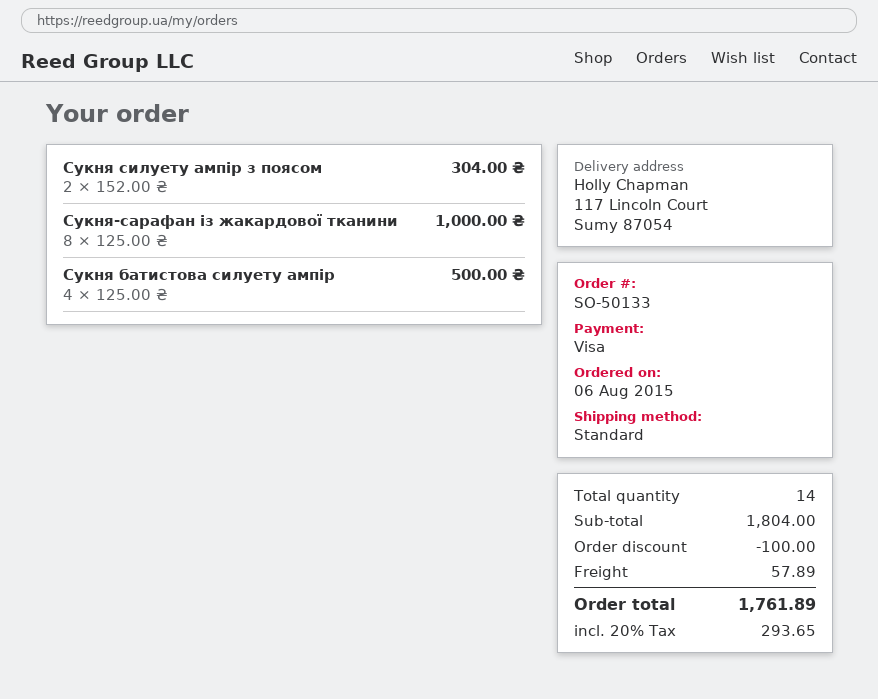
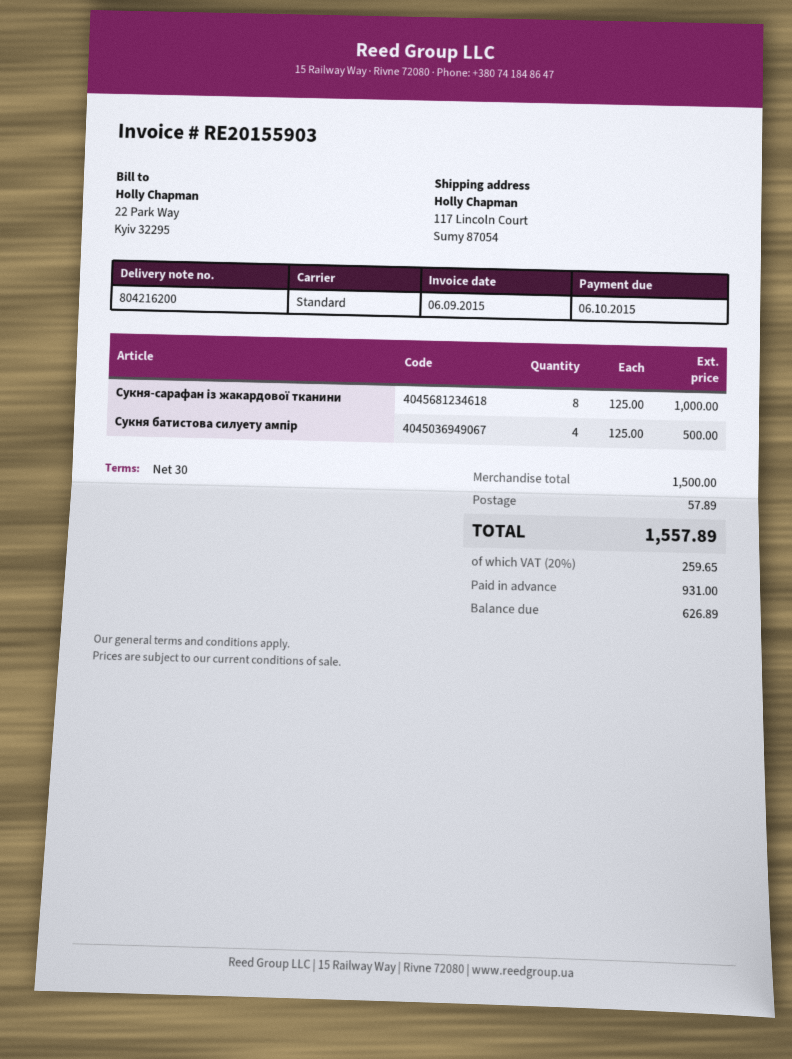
Сукня силуету ампір з поясом: 2 x 152.00 = 304.00 -> none
subtotal: 1804.00 -> 1500.00
discount: 100.00 -> none
tax: 20% = 293.65 -> 20% = 259.65
total: 1761.89 -> 1557.89

